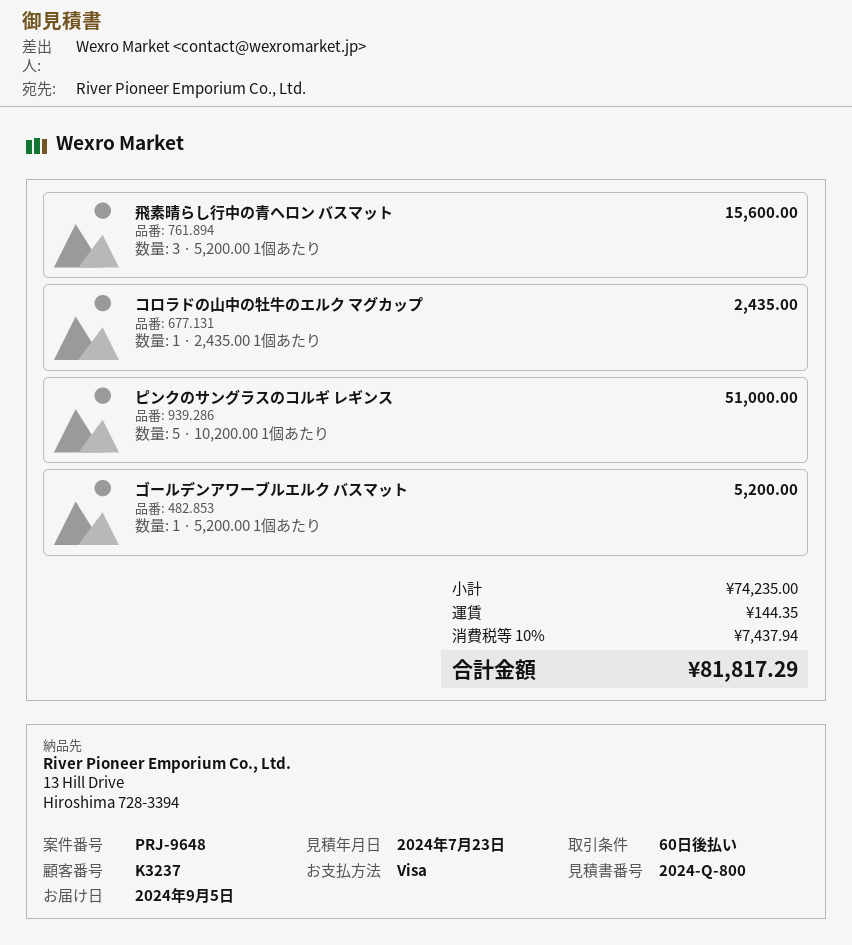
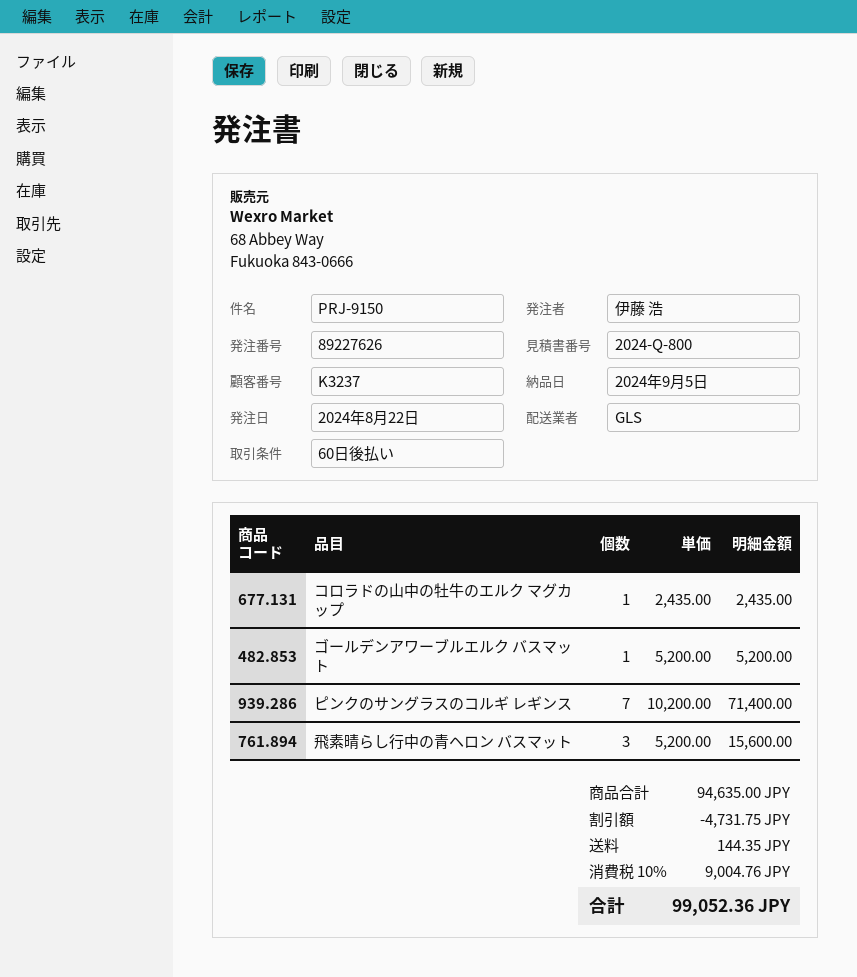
reference: PRJ-9648 -> PRJ-9150
ピンクのサングラスのコルギ レギンス: 5 x 10200.00 = 51000.00 -> 7 x 10200.00 = 71400.00
subtotal: 74235.00 -> 94635.00
discount: none -> 4731.75
tax: 10% = 7437.94 -> 10% = 9004.76
total: 81817.29 -> 99052.36

